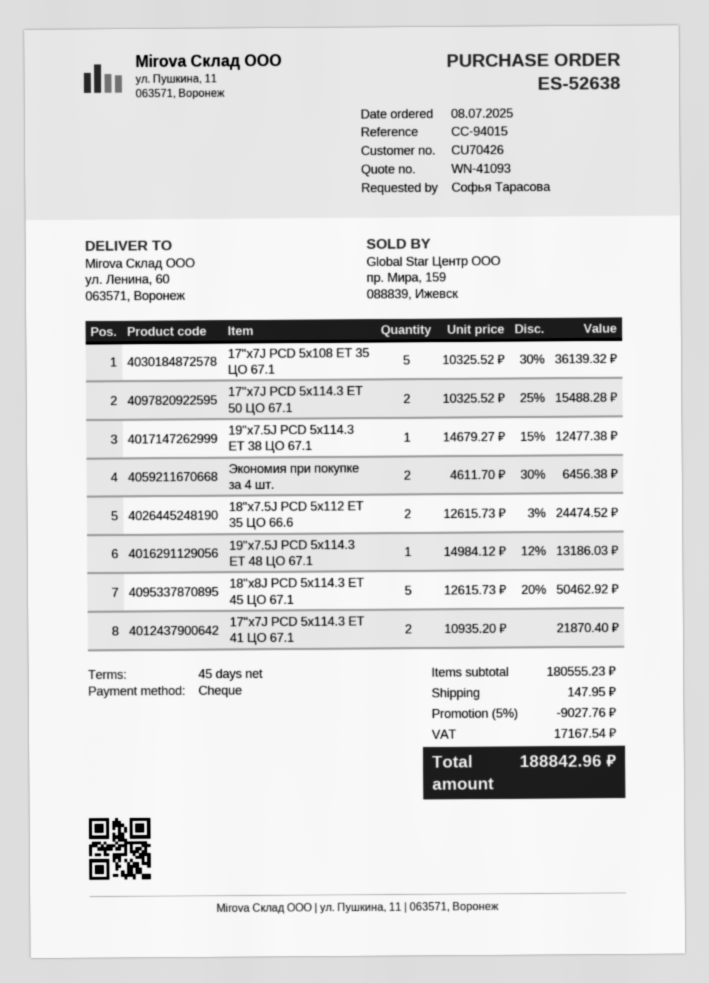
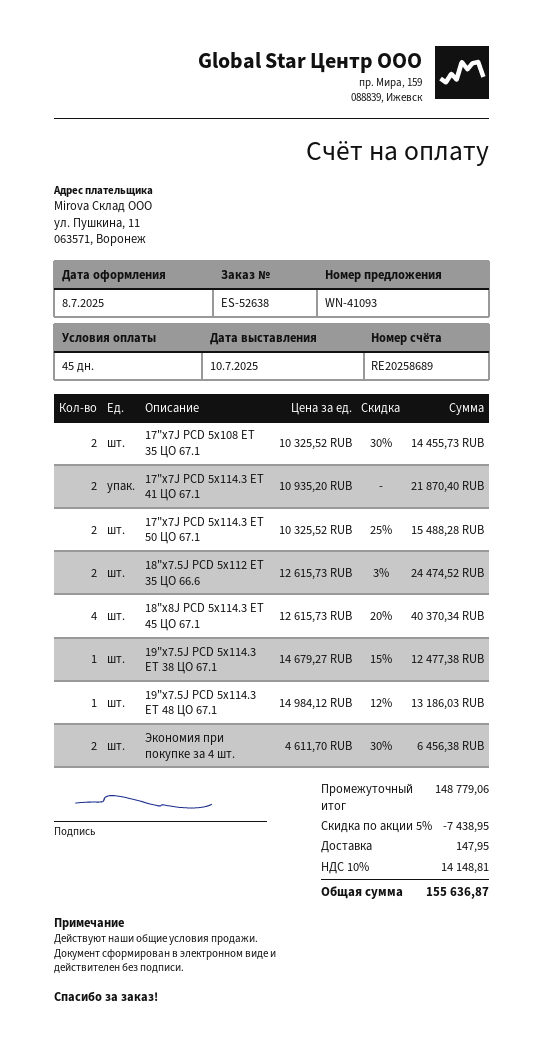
17"x7J PCD 5x108 ЕТ 35 ЦО 67.1: 5 x 10325.52 - 30% = 36139.32 -> 2 x 10325.52 - 30% = 14455.73
18"x8J PCD 5x114.3 ЕТ 45 ЦО 67.1: 5 x 12615.73 - 20% = 50462.92 -> 4 x 12615.73 - 20% = 40370.34
subtotal: 180555.23 -> 148779.06
discount: 5% = 9027.76 -> 5% = 7438.95
tax: 17167.54 -> 14148.81
total: 188842.96 -> 155636.87

